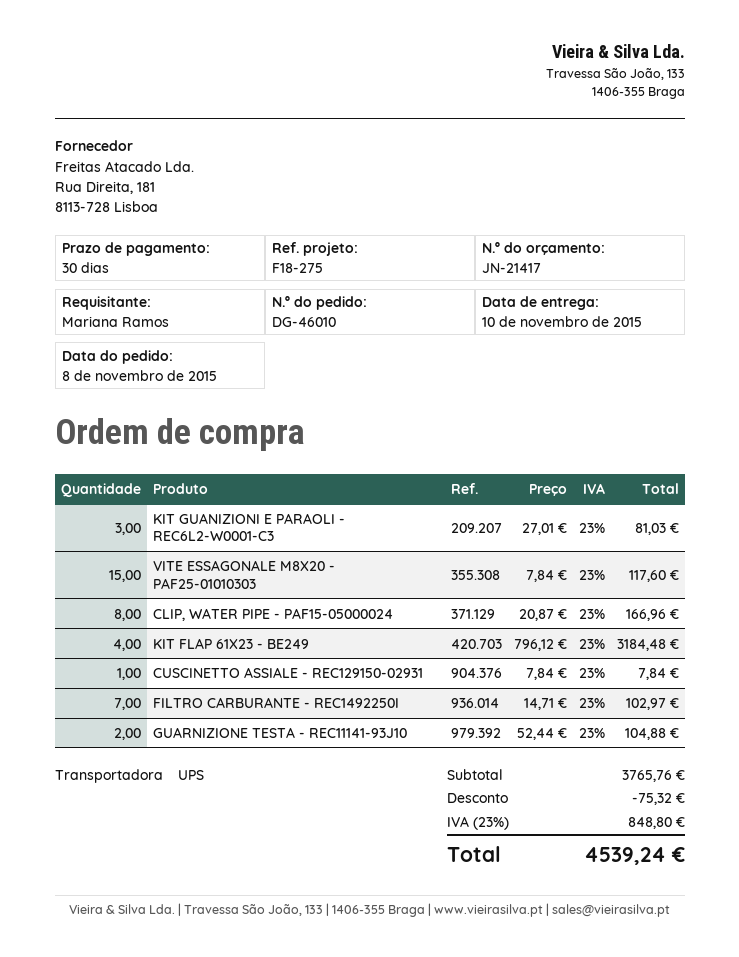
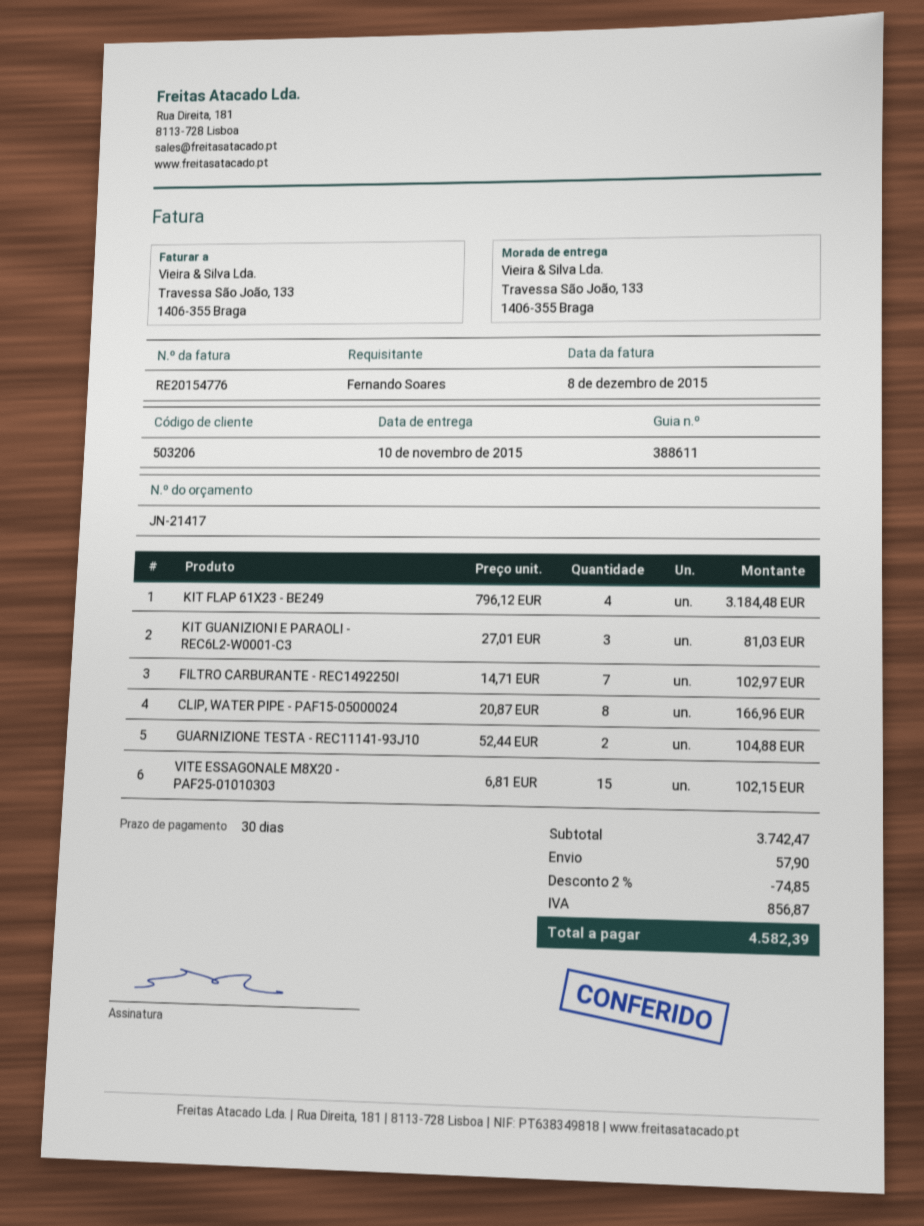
ordered by: Mariana Ramos -> Fernando Soares
VITE ESSAGONALE M8X20 - PAF25-01010303: 15 x 7.84 = 117.60 -> 15 x 6.81 = 102.15
CUSCINETTO ASSIALE - REC129150-02931: 1 x 7.84 = 7.84 -> none
subtotal: 3765.76 -> 3742.47
discount: 75.32 -> 74.85
shipping: none -> 57.90
tax: 848.80 -> 856.87
total: 4539.24 -> 4582.39

